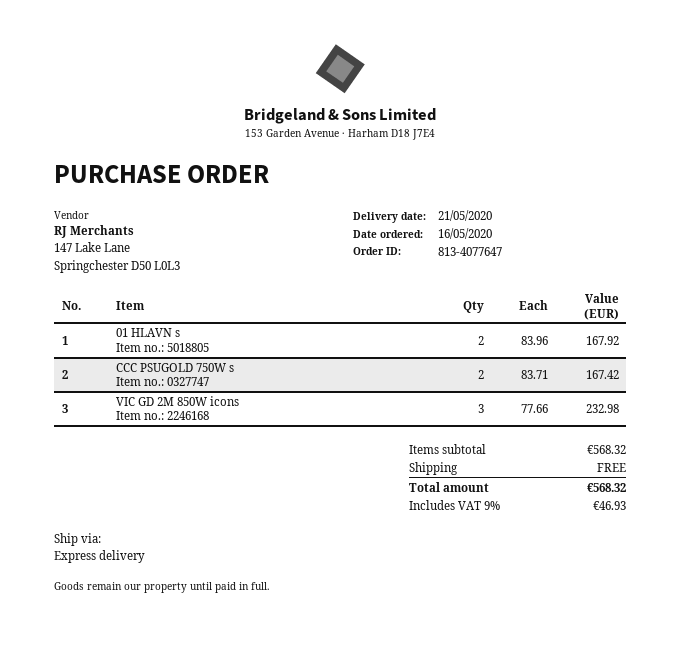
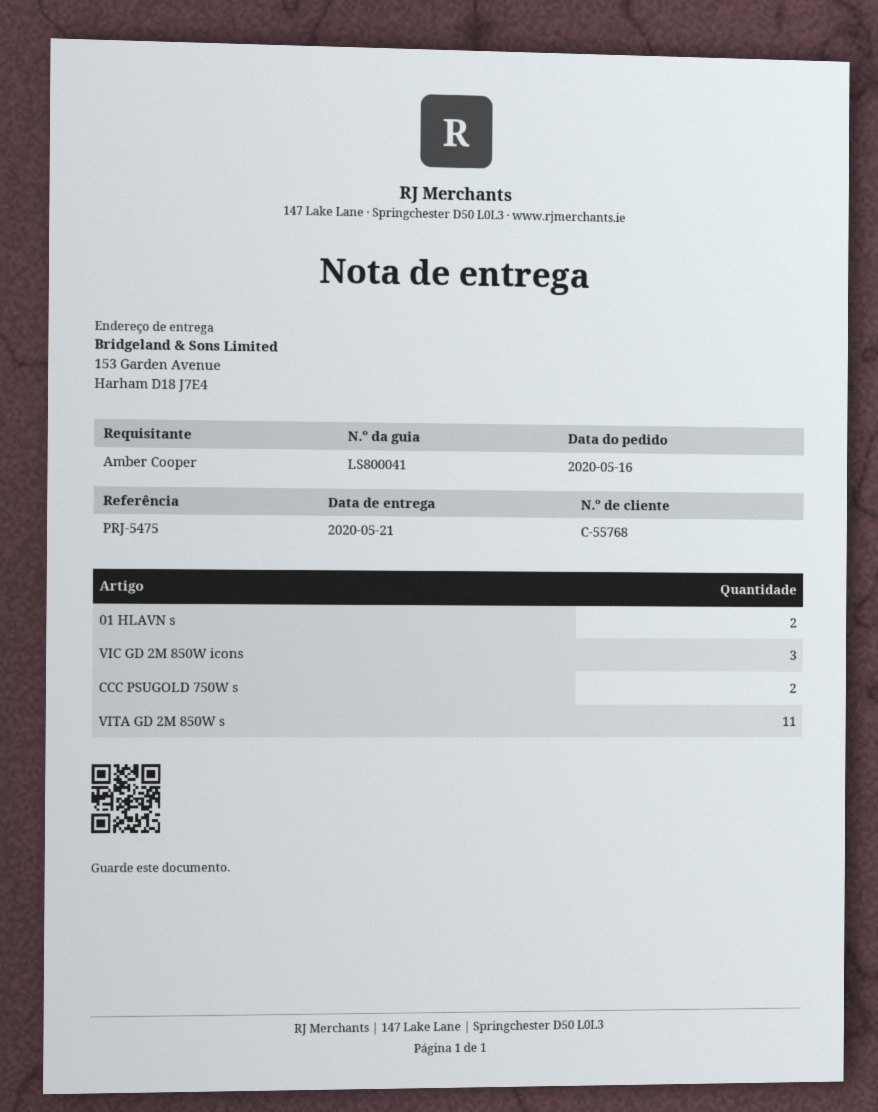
VITA GD 2M 850W s: none -> 11

